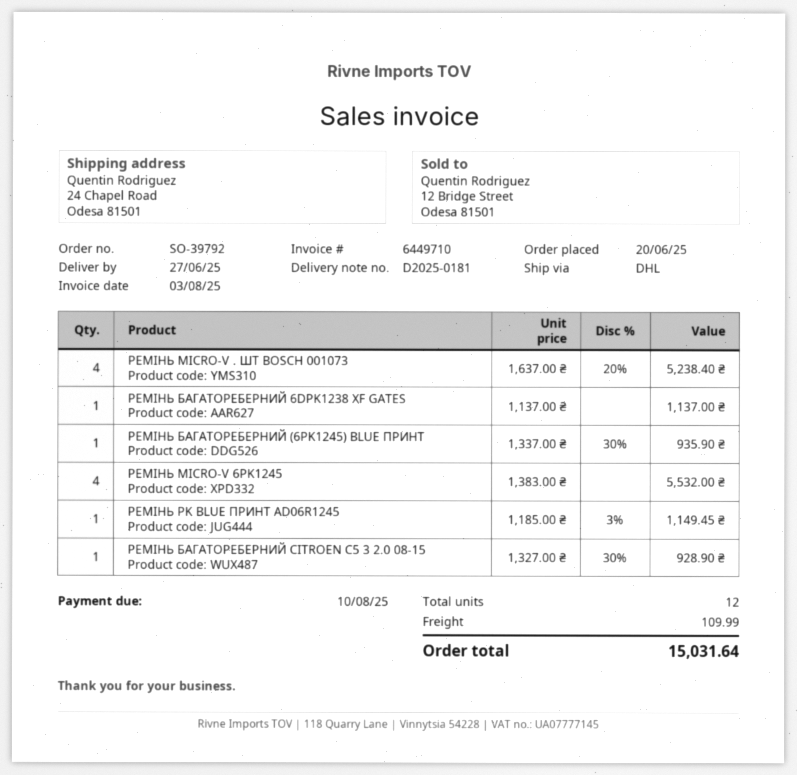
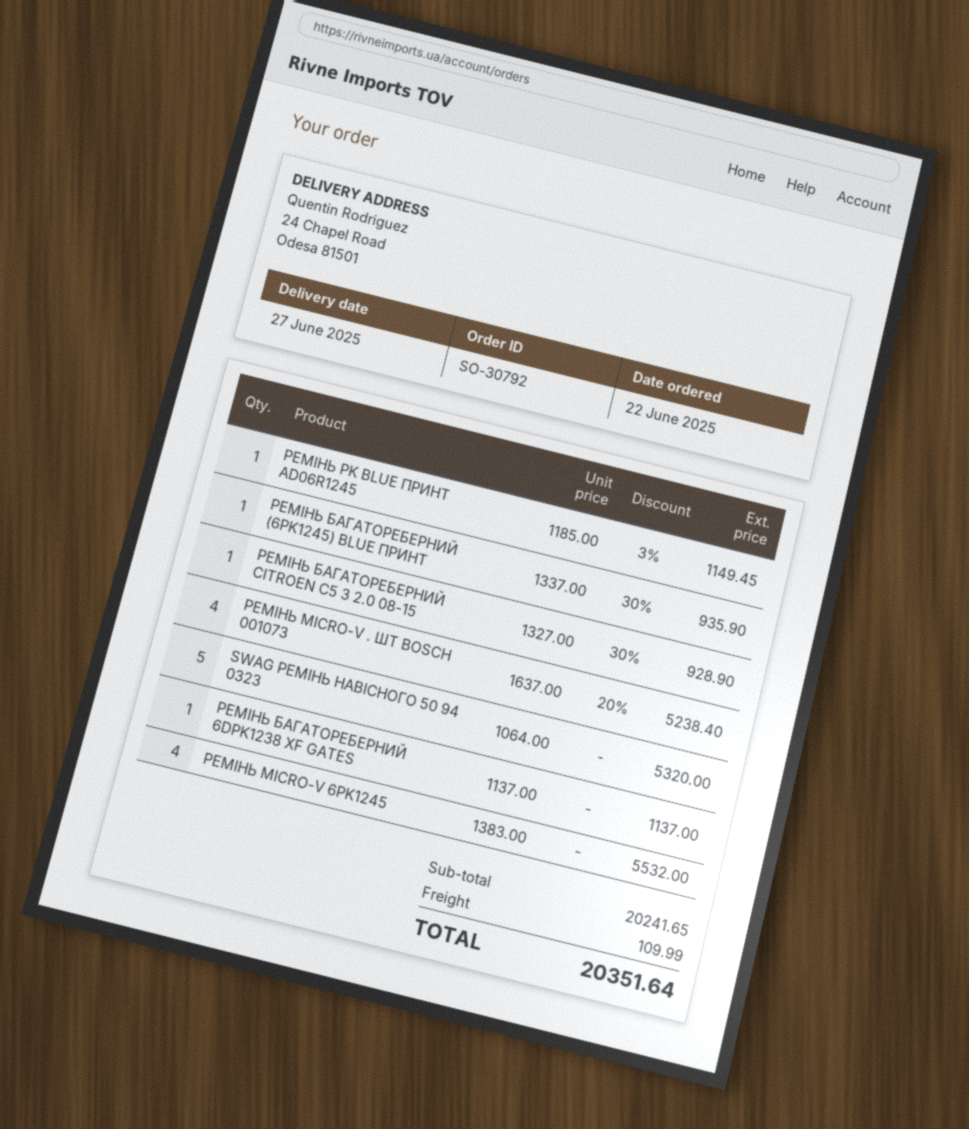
order number: SO-39792 -> SO-30792
order date: 2025-06-20 -> 2025-06-22
SWAG РЕМІНЬ НАВІСНОГО 50 94 0323: none -> 5 x 1064.00 = 5320.00
total: 15031.64 -> 20351.64

